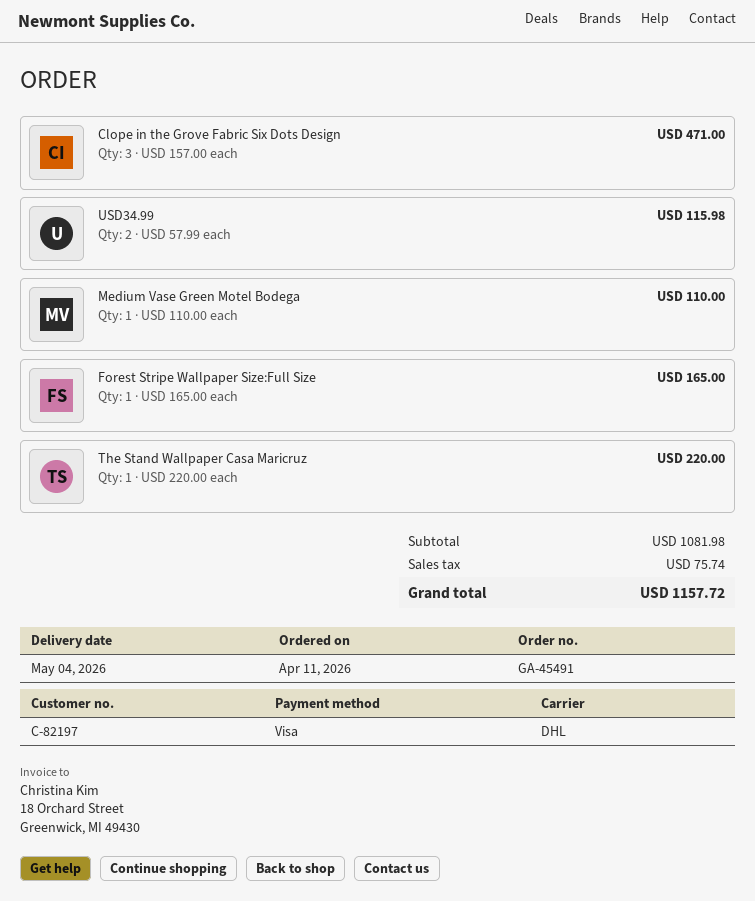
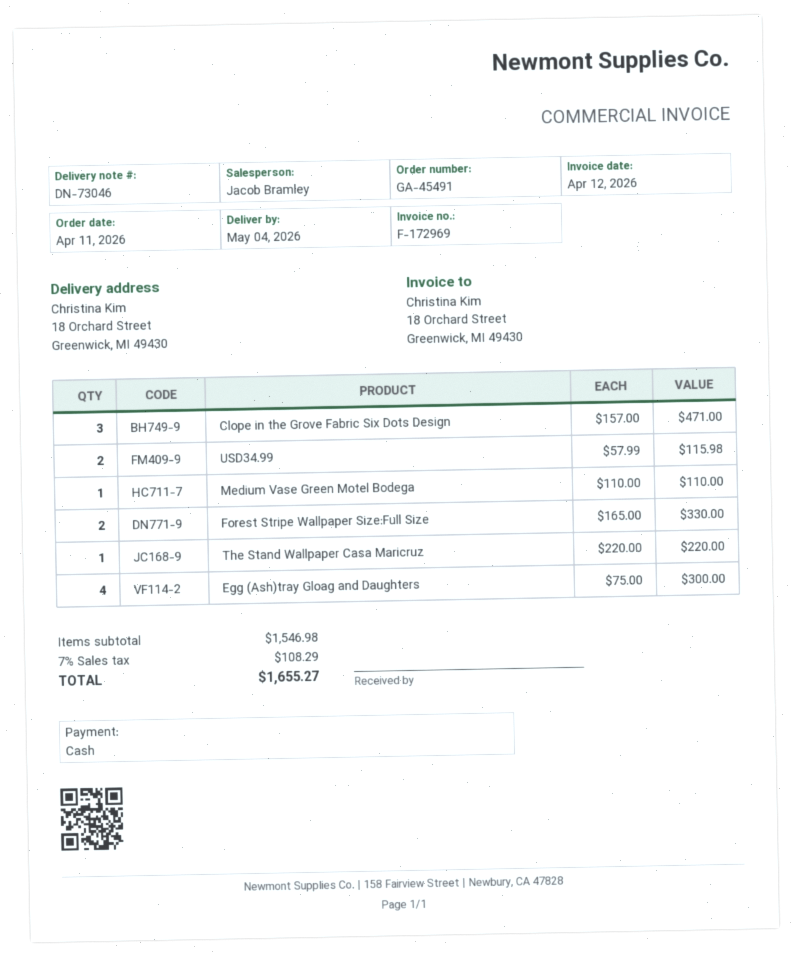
payment method: Visa -> cash
Forest Stripe Wallpaper Size:Full Size: 1 x 165.00 = 165.00 -> 2 x 165.00 = 330.00
Egg (Ash)tray Gloag and Daughters: none -> 4 x 75.00 = 300.00
subtotal: 1081.98 -> 1546.98
tax: 75.74 -> 108.29
total: 1157.72 -> 1655.27

